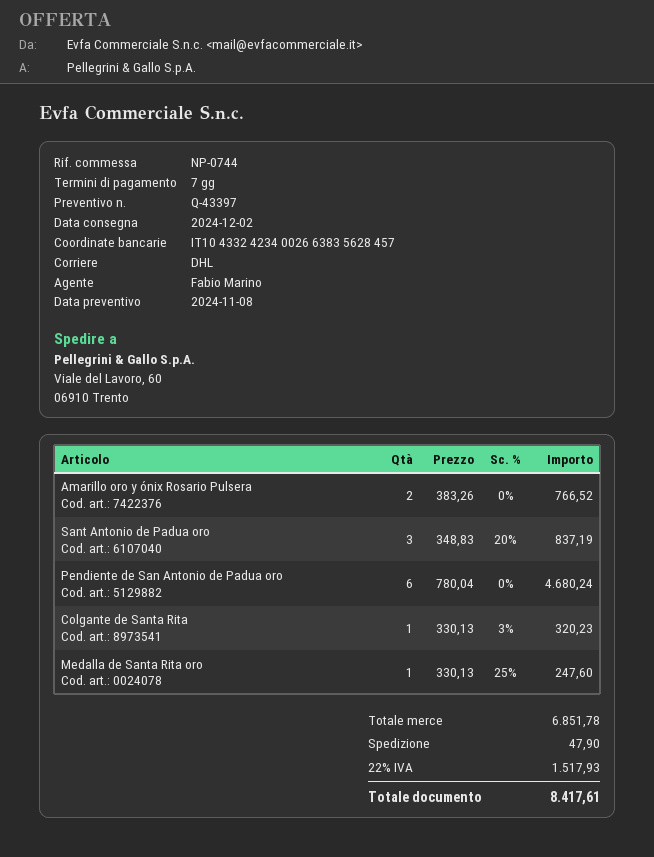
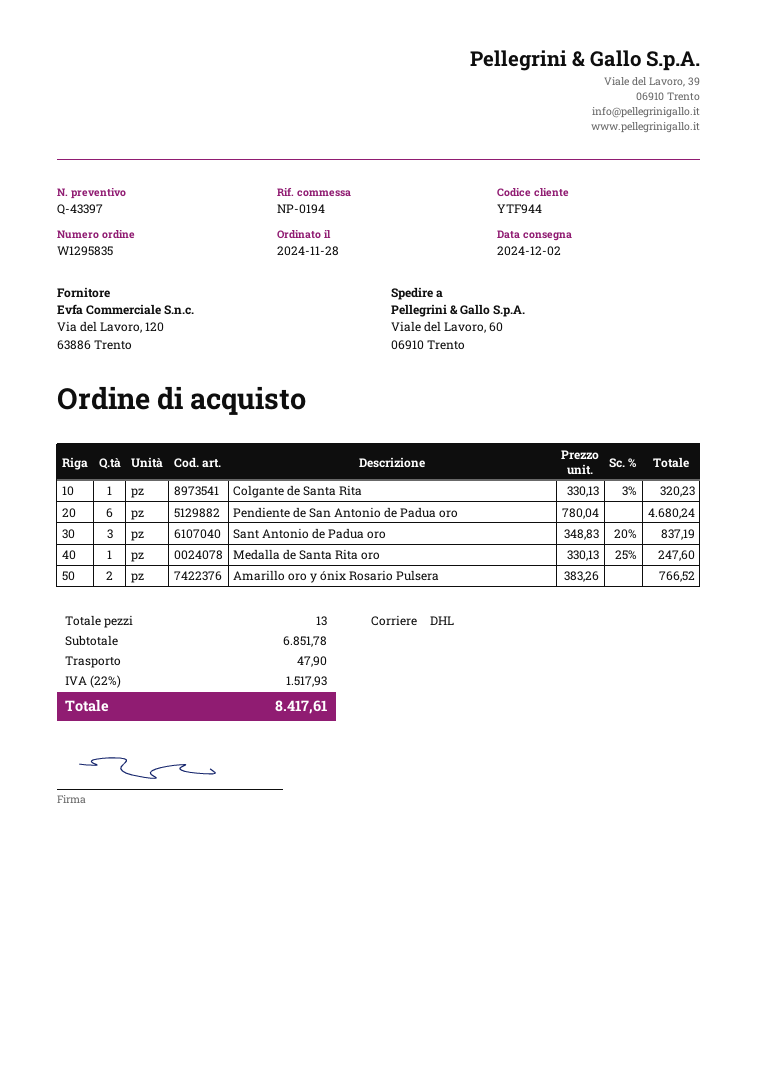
reference: NP-0744 -> NP-0194

